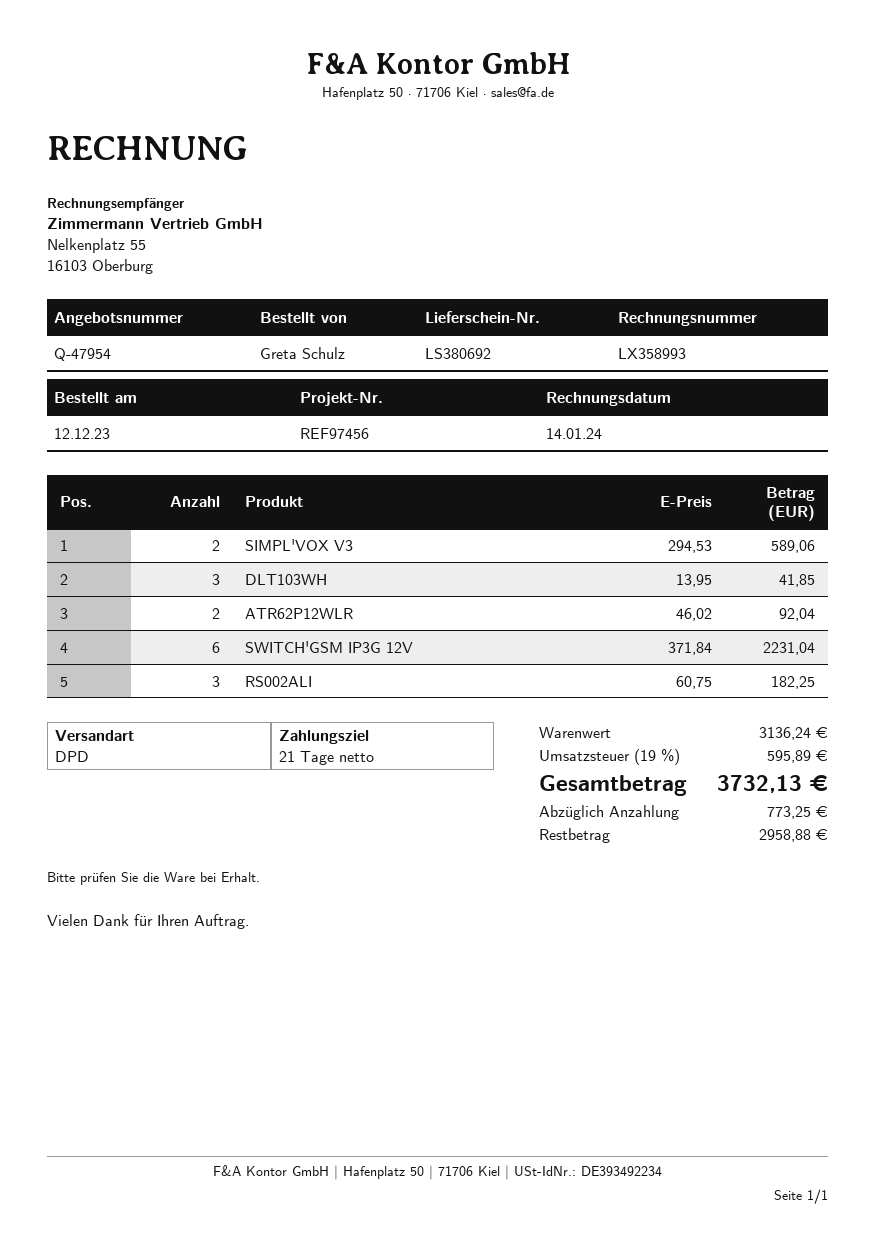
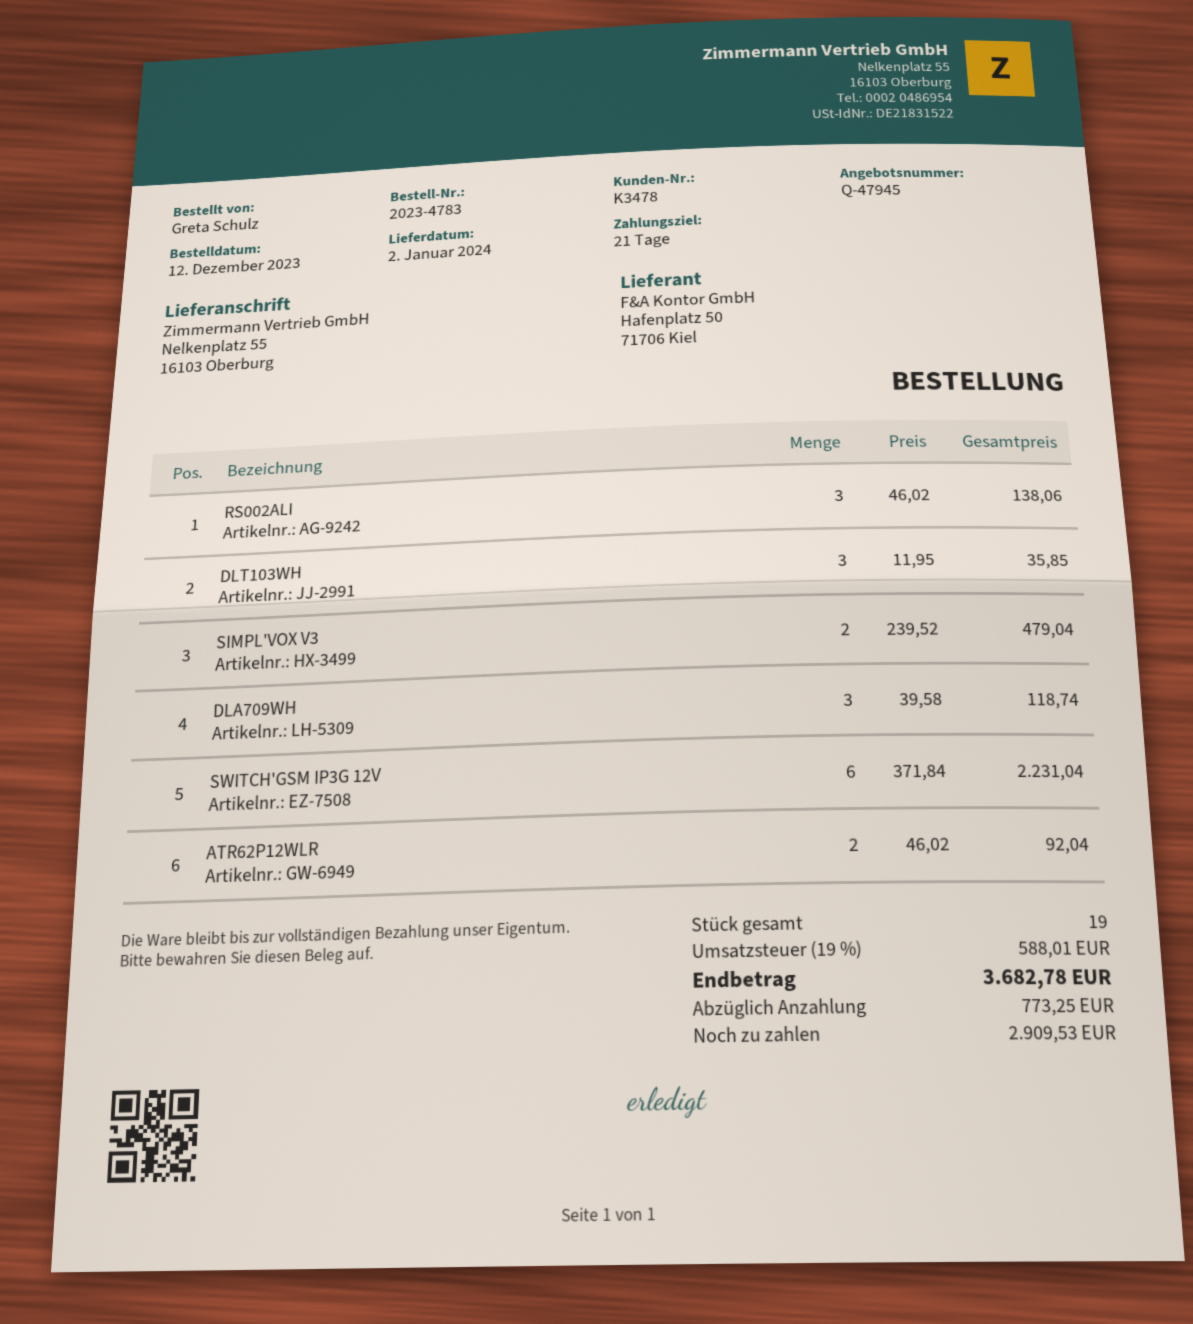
quote number: Q-47954 -> Q-47945
SIMPL'VOX V3: 2 x 294.53 = 589.06 -> 2 x 239.52 = 479.04
DLT103WH: 3 x 13.95 = 41.85 -> 3 x 11.95 = 35.85
RS002ALI: 3 x 60.75 = 182.25 -> 3 x 46.02 = 138.06
DLA709WH: none -> 3 x 39.58 = 118.74
tax: 19% = 595.89 -> 19% = 588.01
total: 3732.13 -> 3682.78
balance: 2958.88 -> 2909.53

